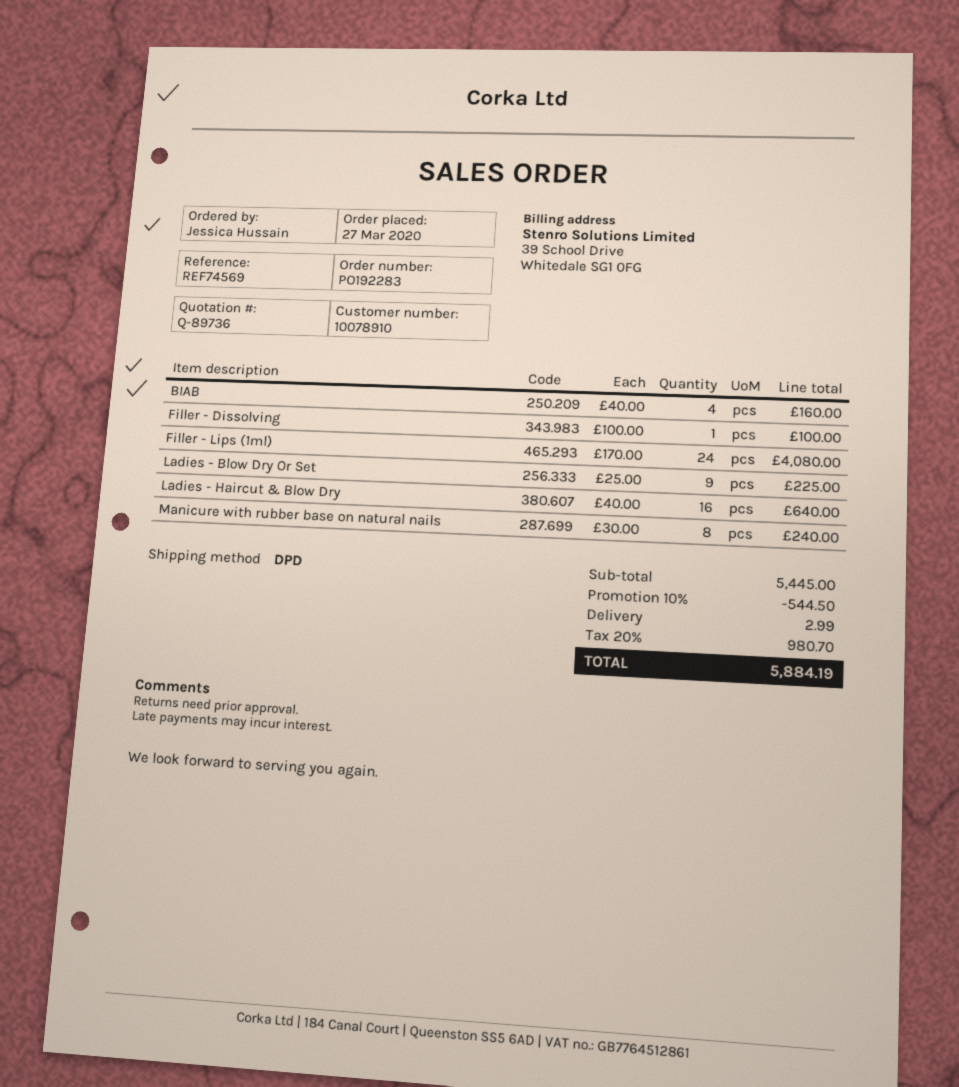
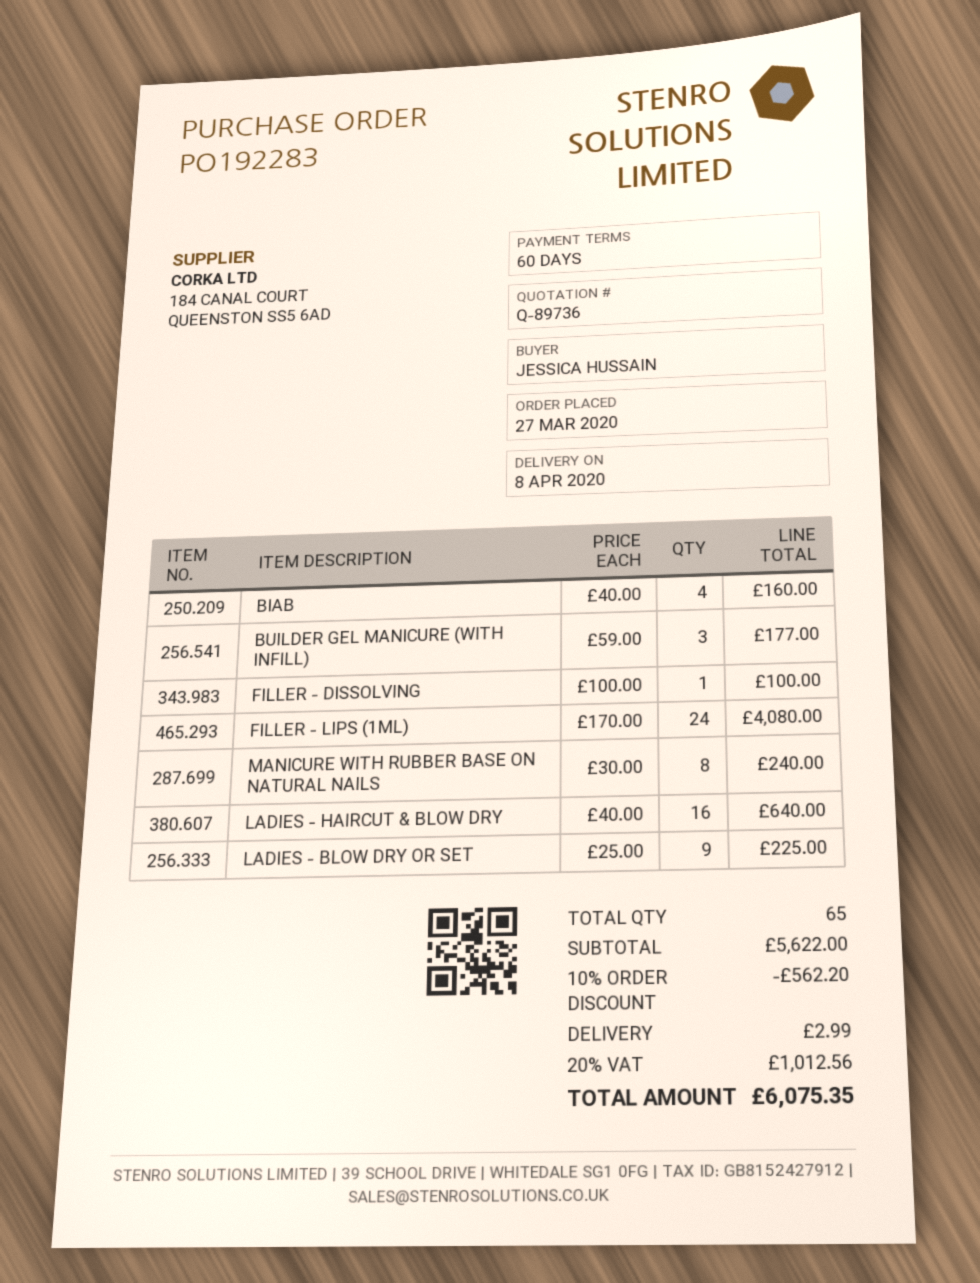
BUILDER GEL MANICURE (WITH INFILL): none -> 3 x 59.00 = 177.00
subtotal: 5445.00 -> 5622.00
discount: 10% = 544.50 -> 10% = 562.20
tax: 20% = 980.70 -> 20% = 1012.56
total: 5884.19 -> 6075.35

